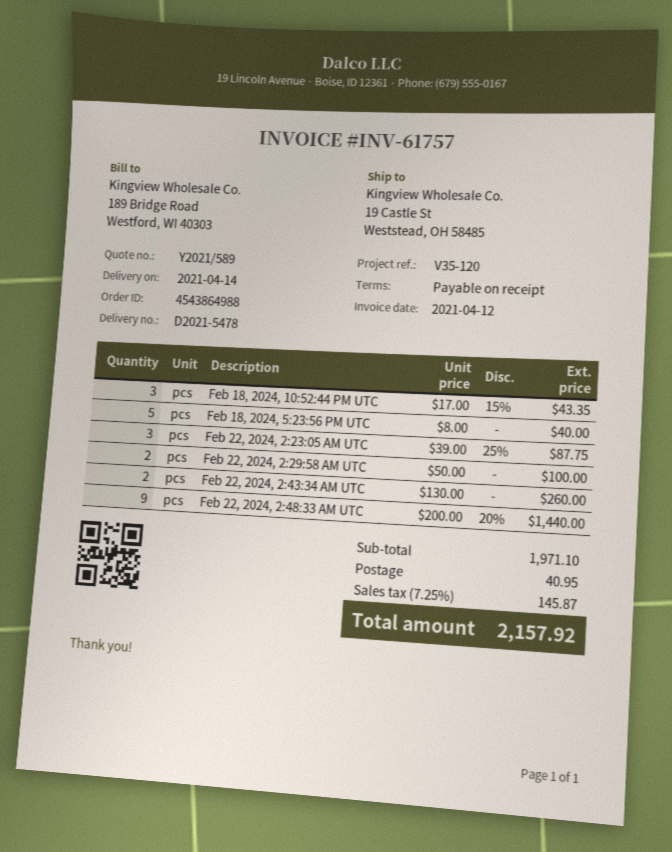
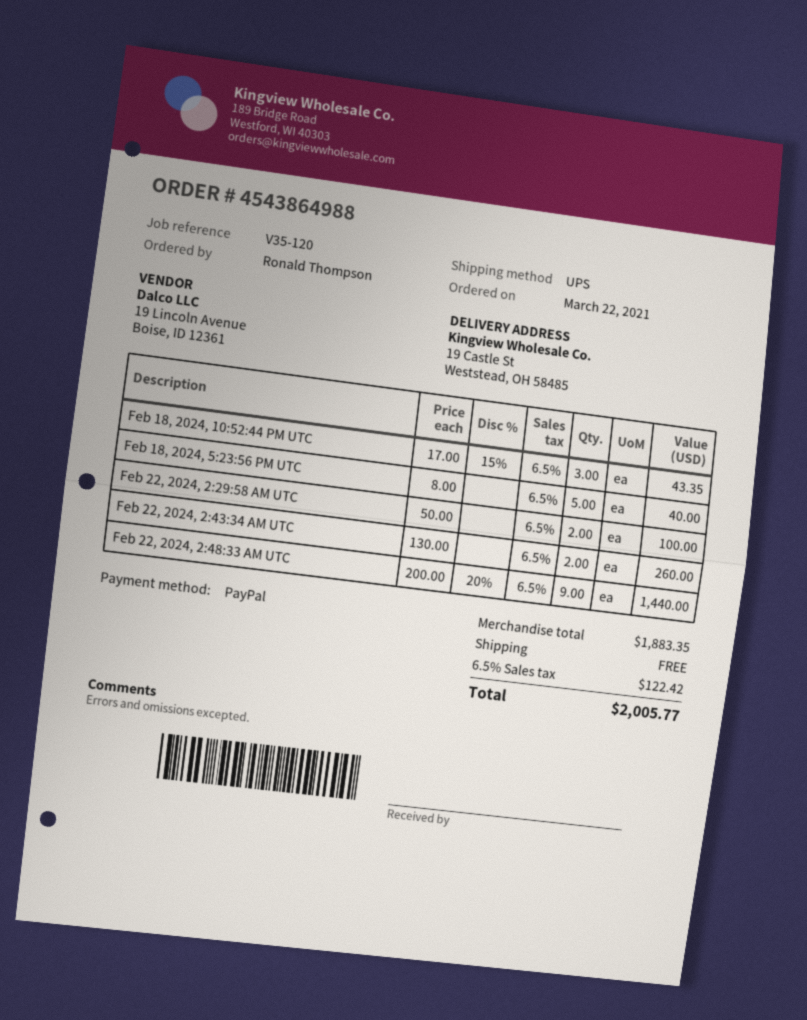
Feb 22, 2024, 2:23:05 AM UTC: 3 x 39.00 - 25% = 87.75 -> none
subtotal: 1971.10 -> 1883.35
shipping: 40.95 -> 0.00
tax: 7.25% = 145.87 -> 6.5% = 122.42
total: 2157.92 -> 2005.77

